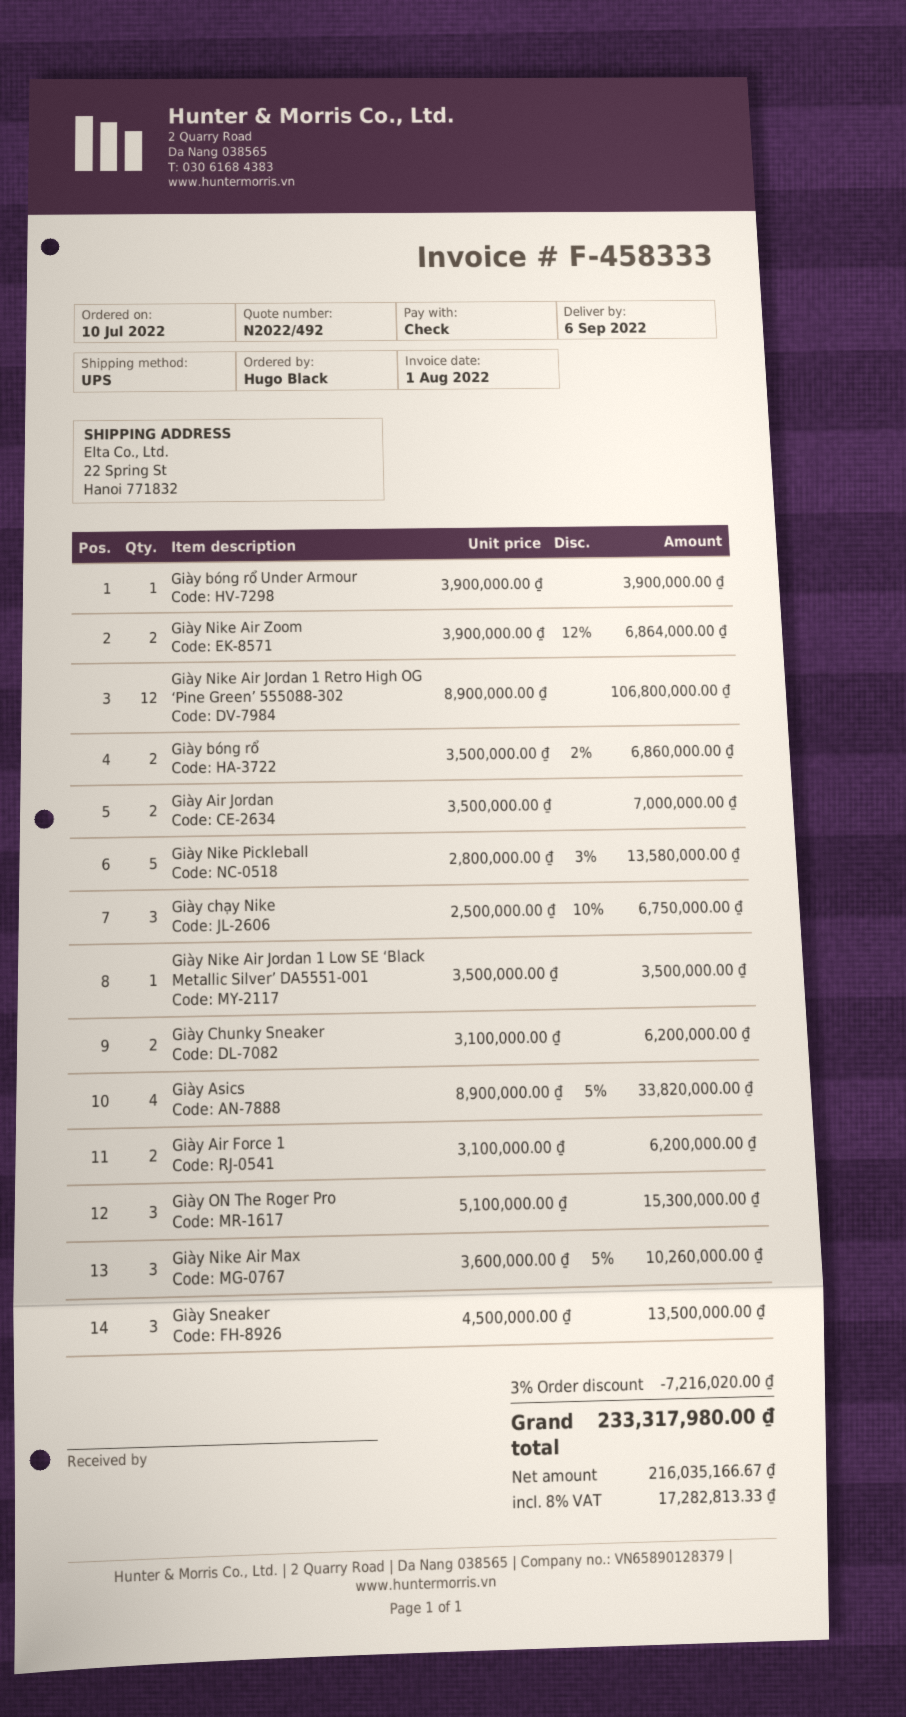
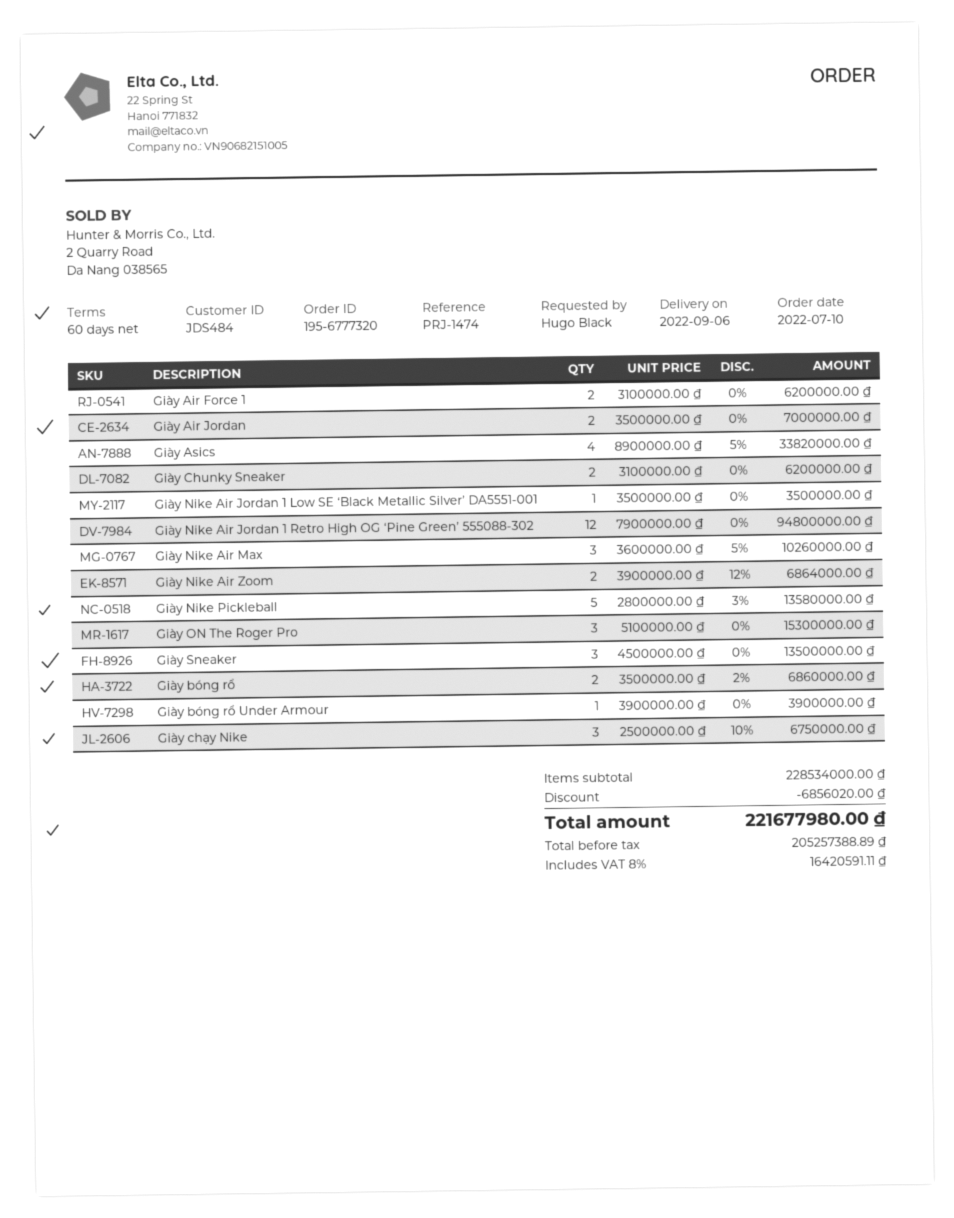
Giày Nike Air Jordan 1 Retro High OG ‘Pine Green’ 555088-302: 12 x 8900000.00 = 106800000.00 -> 12 x 7900000.00 = 94800000.00
discount: 7216020.00 -> 6856020.00
net: 216035166.67 -> 205257388.89
tax: 8% = 17282813.33 -> 8% = 16420591.11
total: 233317980.00 -> 221677980.00

